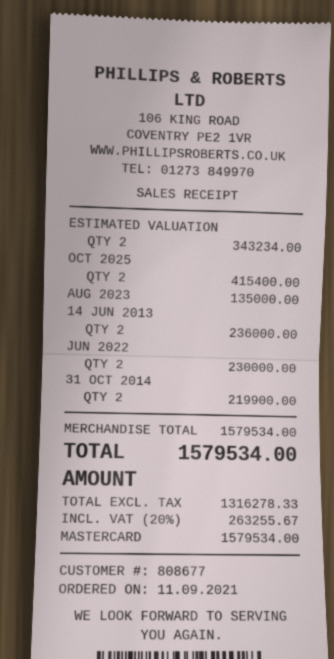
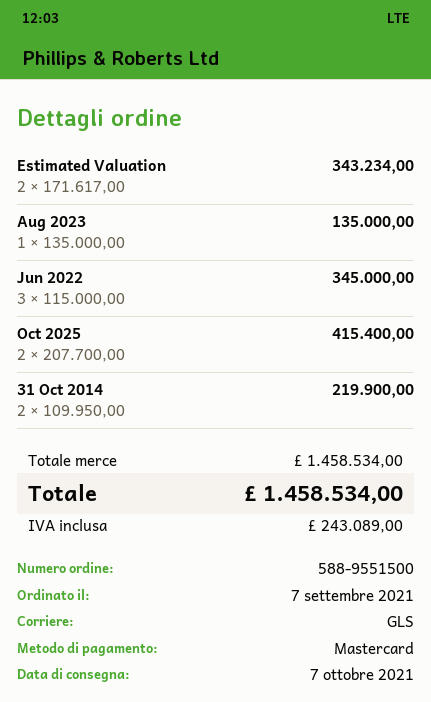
order date: 2021-09-11 -> 2021-09-07
14 JUN 2013: 2 for 236000.00 -> none
JUN 2022: 2 for 230000.00 -> 3 for 345000.00
subtotal: 1579534.00 -> 1458534.00
tax: 263255.67 -> 243089.00
total: 1579534.00 -> 1458534.00

